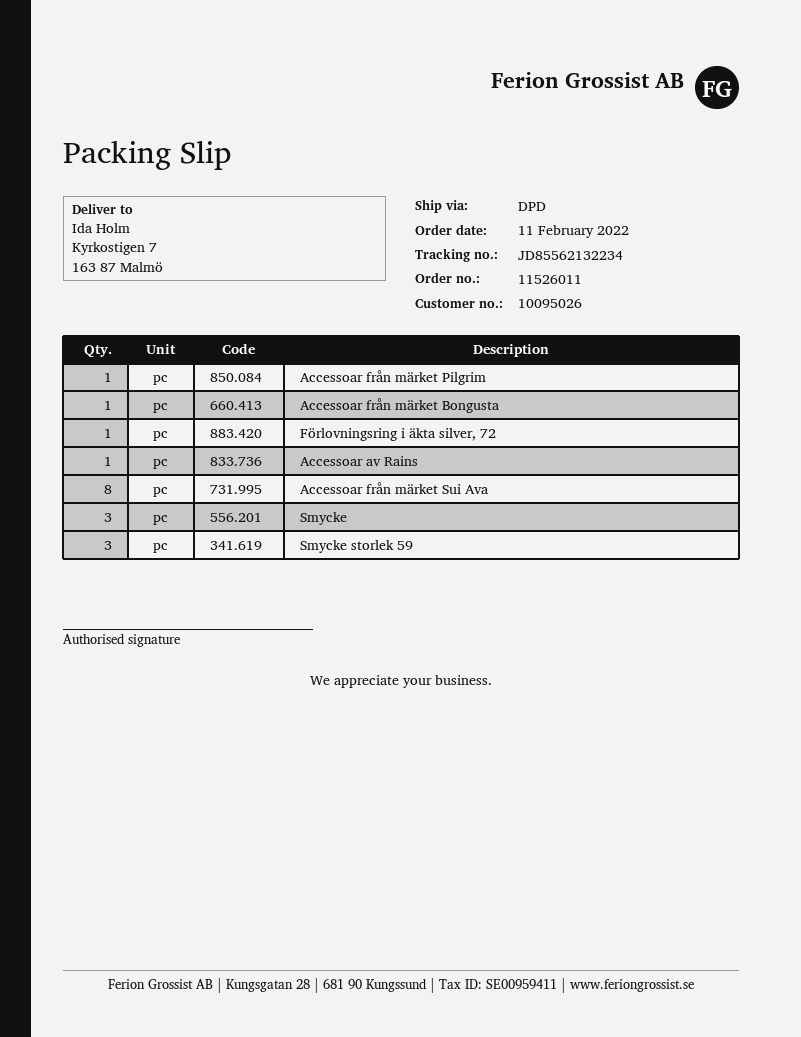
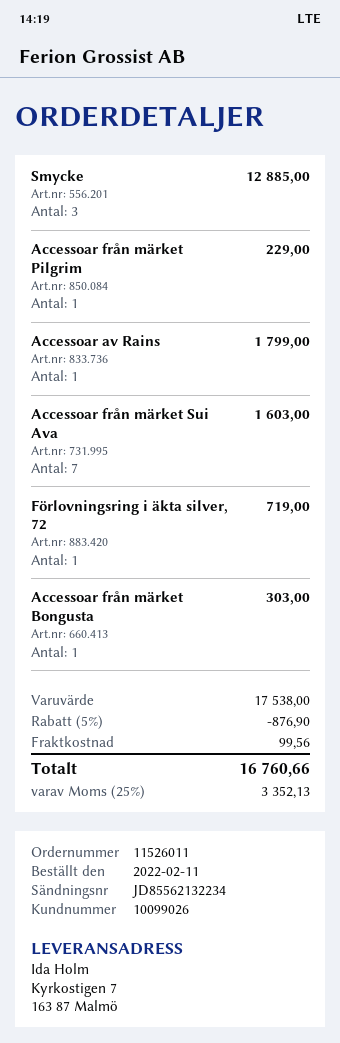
customer number: 10095026 -> 10099026
Accessoar från märket Sui Ava: 8 -> 7
Smycke storlek 59: 3 -> none

